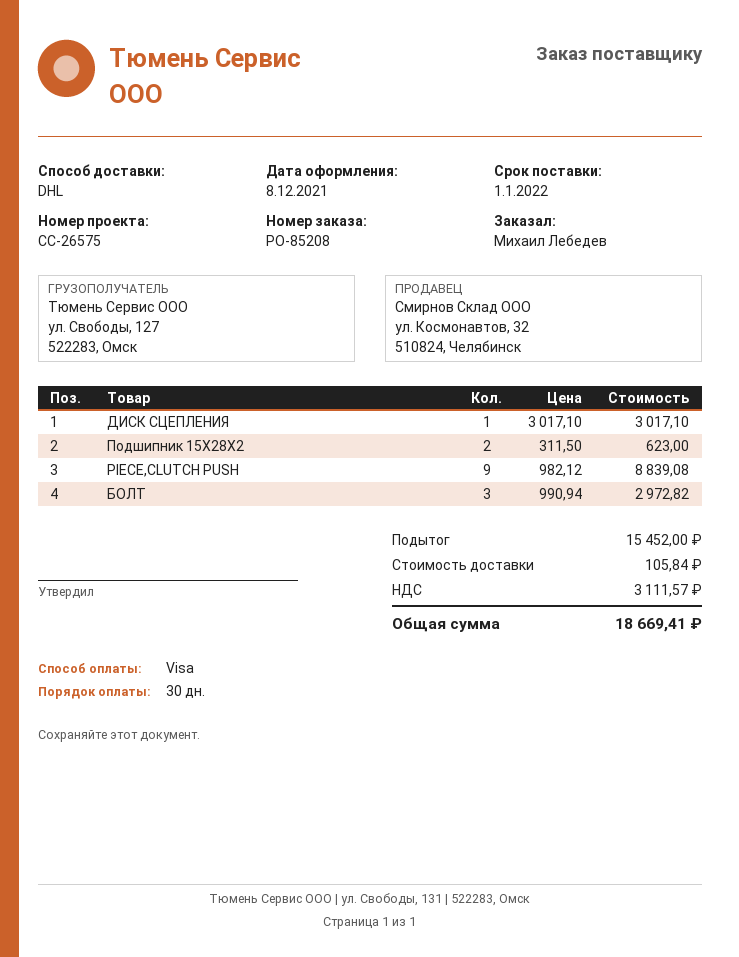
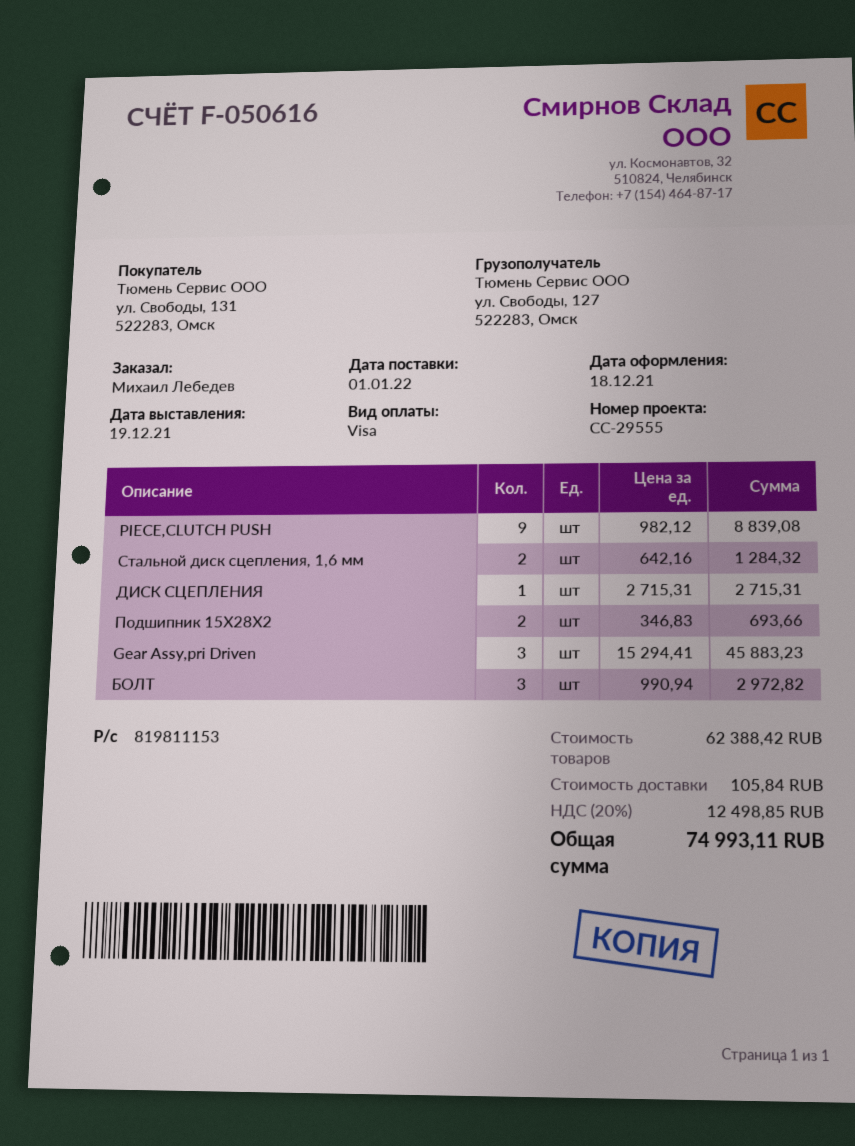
order date: 2021-12-08 -> 2021-12-18
reference: CC-26575 -> CC-29555
ДИСК СЦЕПЛЕНИЯ: 1 x 3017.10 = 3017.10 -> 1 x 2715.31 = 2715.31
Подшипник 15X28X2: 2 x 311.50 = 623.00 -> 2 x 346.83 = 693.66
Стальной диск сцепления, 1,6 мм: none -> 2 x 642.16 = 1284.32
Gear Assy,pri Driven: none -> 3 x 15294.41 = 45883.23
subtotal: 15452.00 -> 62388.42
tax: 3111.57 -> 12498.85
total: 18669.41 -> 74993.11

